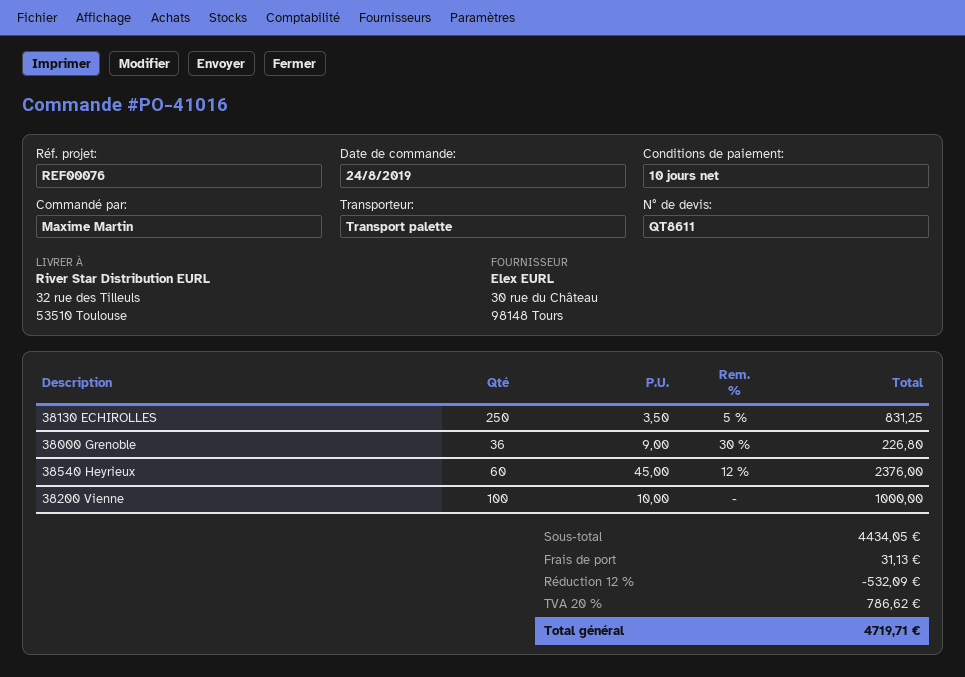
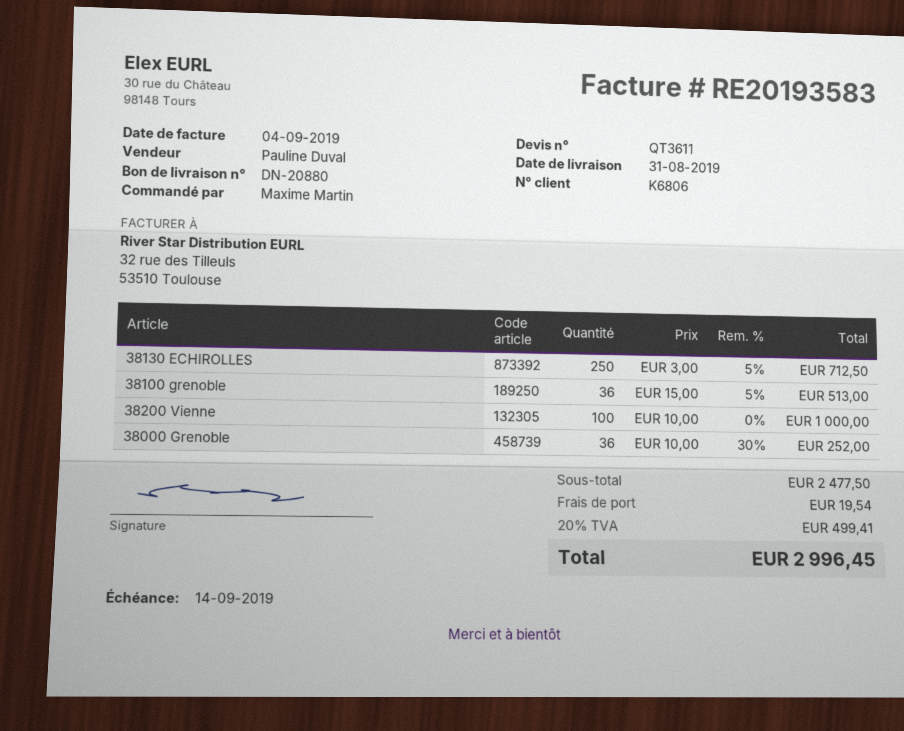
quote number: QT8611 -> QT3611
38130 ECHIROLLES: 250 x 3.50 - 5% = 831.25 -> 250 x 3.00 - 5% = 712.50
38000 Grenoble: 36 x 9.00 - 30% = 226.80 -> 36 x 10.00 - 30% = 252.00
38540 Heyrieux: 60 x 45.00 - 12% = 2376.00 -> none
38100 grenoble: none -> 36 x 15.00 - 5% = 513.00
subtotal: 4434.05 -> 2477.50
discount: 12% = 532.09 -> none
shipping: 31.13 -> 19.54
tax: 20% = 786.62 -> 20% = 499.41
total: 4719.71 -> 2996.45

